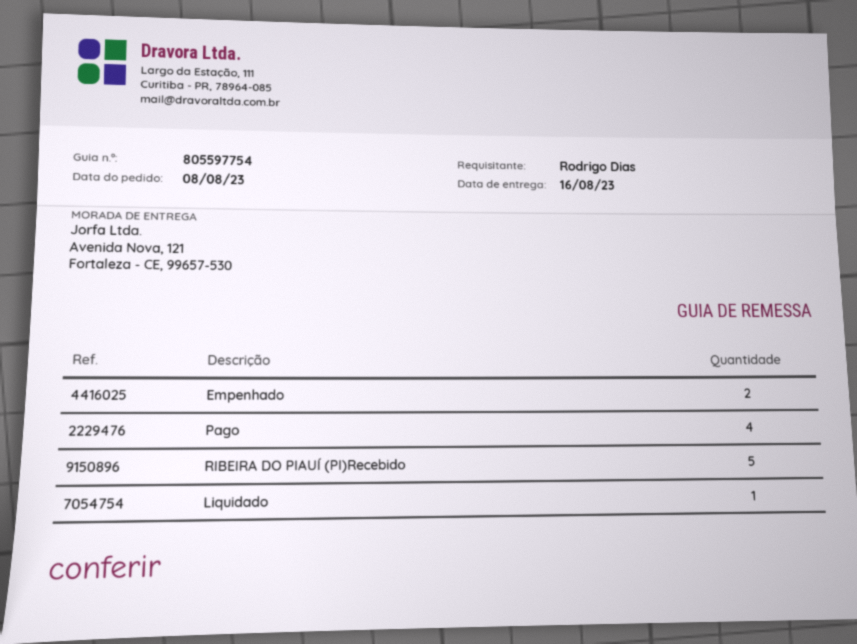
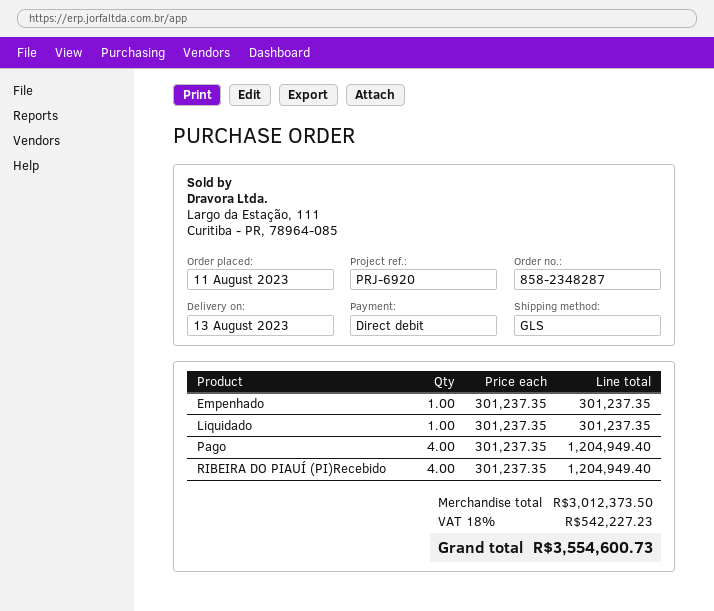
order date: 2023-08-08 -> 2023-08-11
delivery date: 2023-08-16 -> 2023-08-13
Empenhado: 2 -> 1
RIBEIRA DO PIAUÍ (PI)Recebido: 5 -> 4

